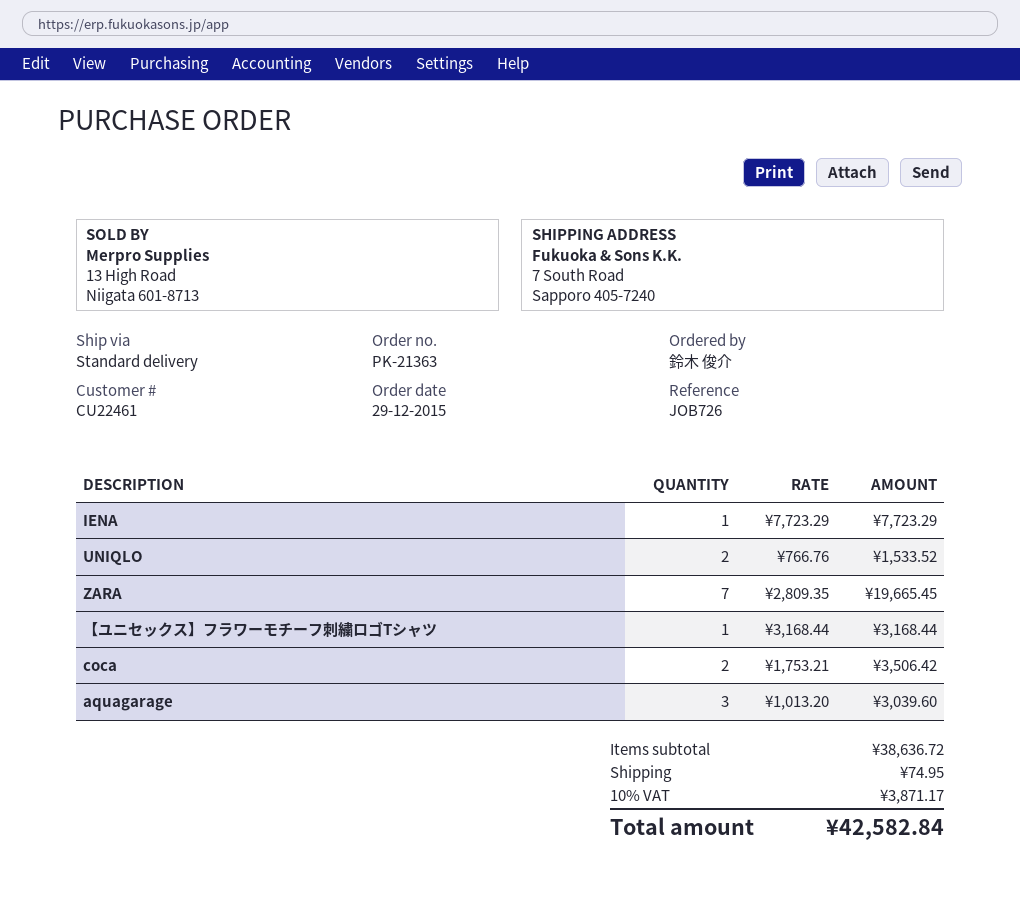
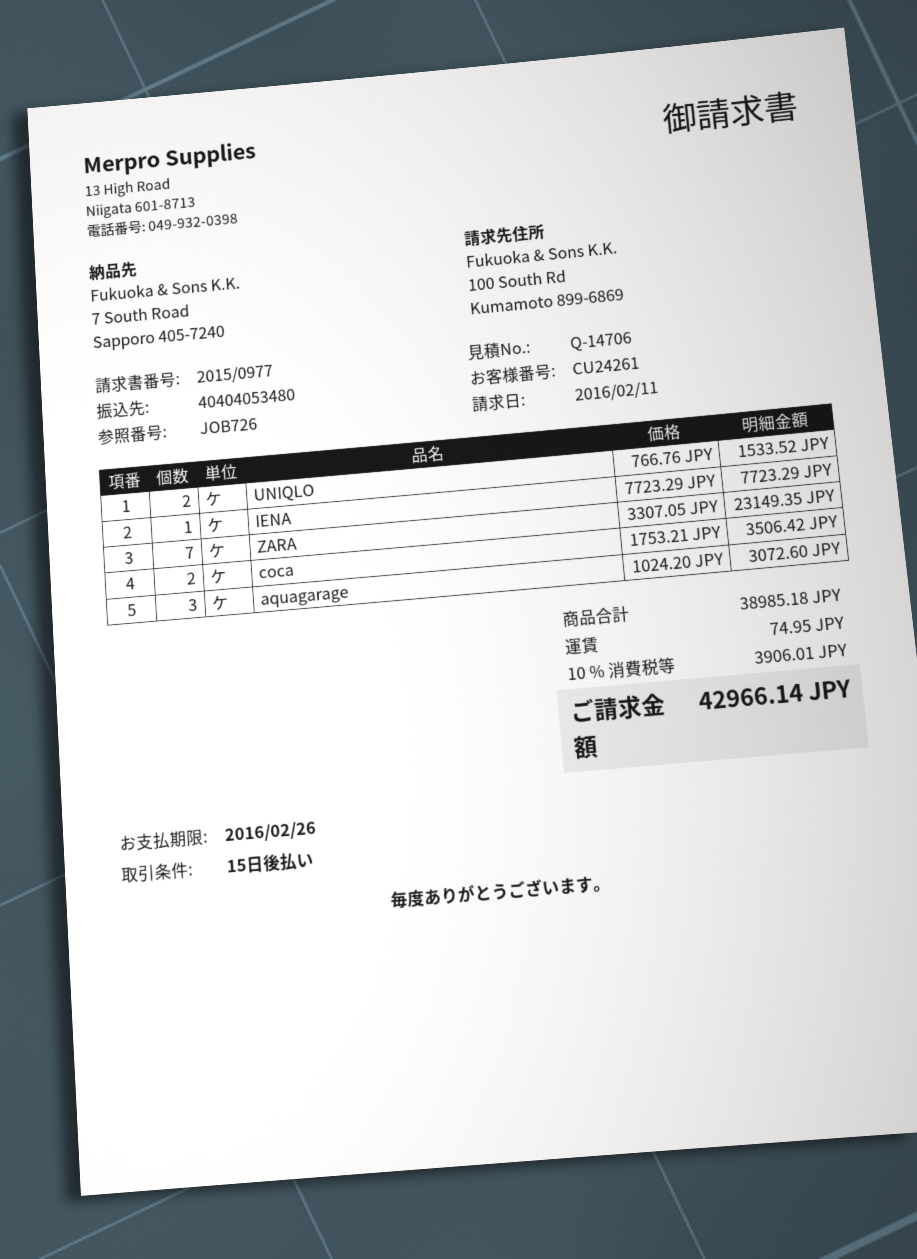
customer number: CU22461 -> CU24261
ZARA: 7 x 2809.35 = 19665.45 -> 7 x 3307.05 = 23149.35
【ユニセックス】フラワーモチーフ刺繍ロゴTシャツ: 1 x 3168.44 = 3168.44 -> none
aquagarage: 3 x 1013.20 = 3039.60 -> 3 x 1024.20 = 3072.60
subtotal: 38636.72 -> 38985.18
tax: 10% = 3871.17 -> 10% = 3906.01
total: 42582.84 -> 42966.14

